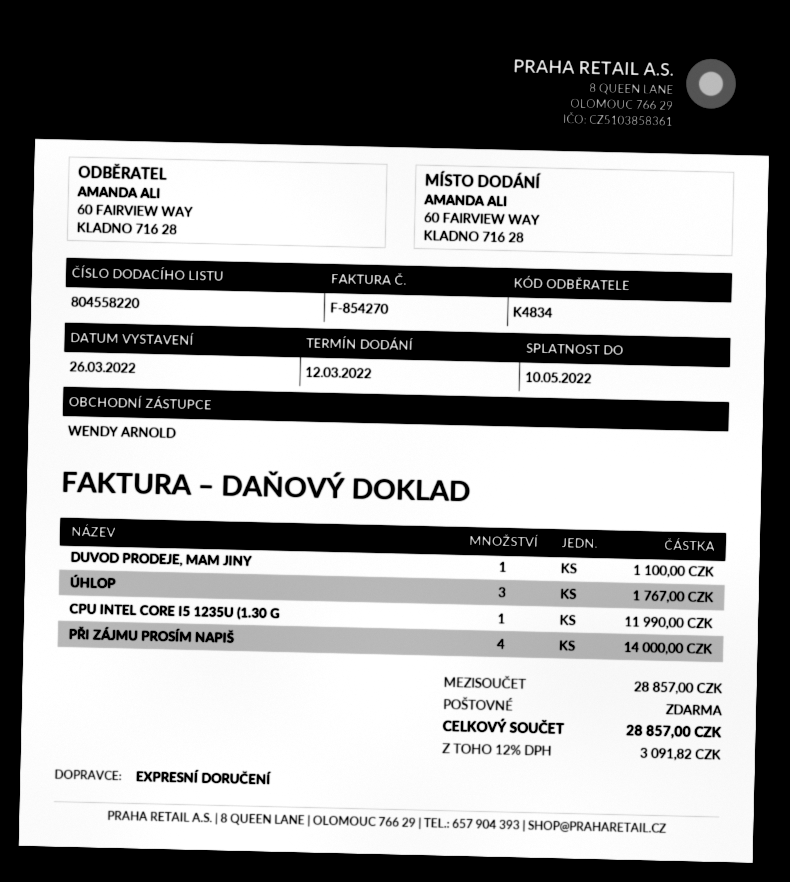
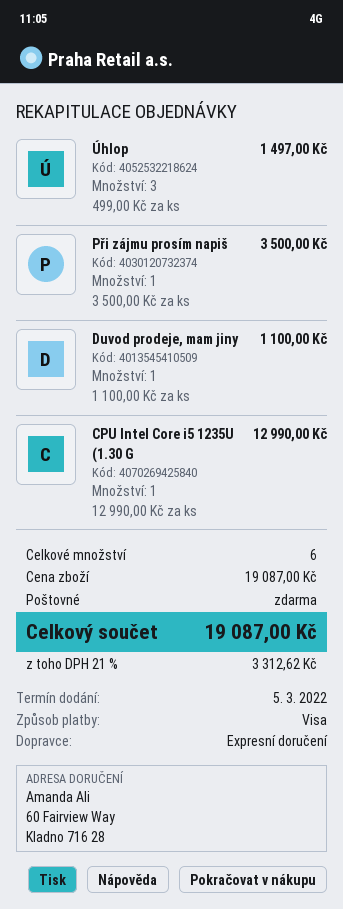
delivery date: 2022-03-12 -> 2022-03-05
ÚHLOP: 3 for 1767.00 -> 3 for 1497.00
CPU INTEL CORE I5 1235U (1.30 G: 1 for 11990.00 -> 1 for 12990.00
PŘI ZÁJMU PROSÍM NAPIŠ: 4 for 14000.00 -> 1 for 3500.00
subtotal: 28857.00 -> 19087.00
tax: 12% = 3091.82 -> 21% = 3312.62
total: 28857.00 -> 19087.00

